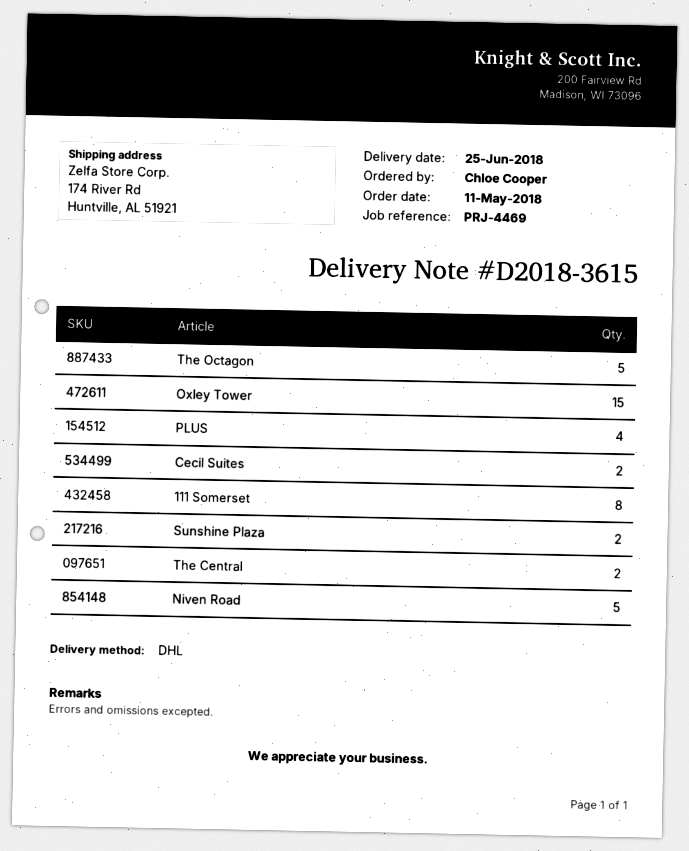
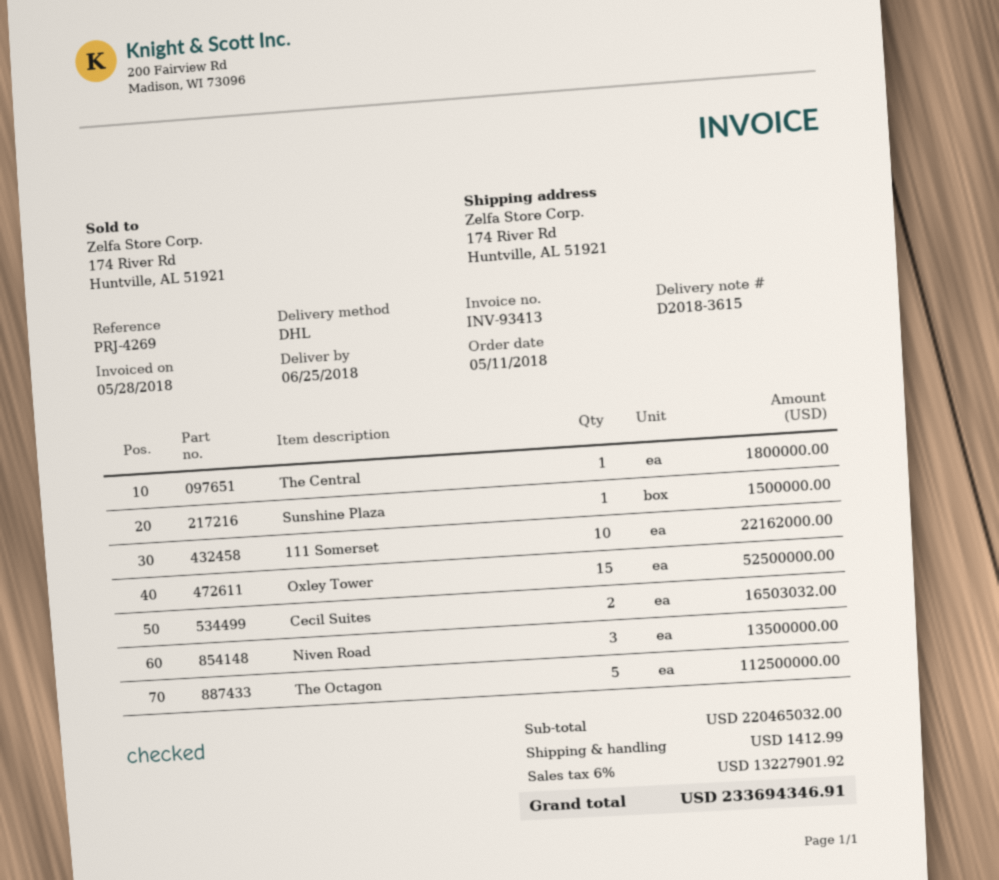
reference: PRJ-4469 -> PRJ-4269
PLUS: 4 -> none
111 Somerset: 8 -> 10
Sunshine Plaza: 2 -> 1
The Central: 2 -> 1
Niven Road: 5 -> 3

